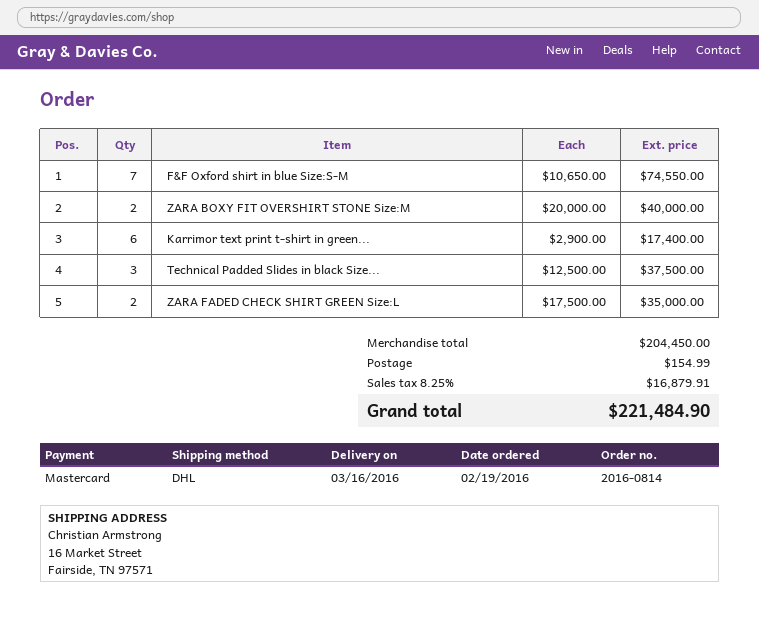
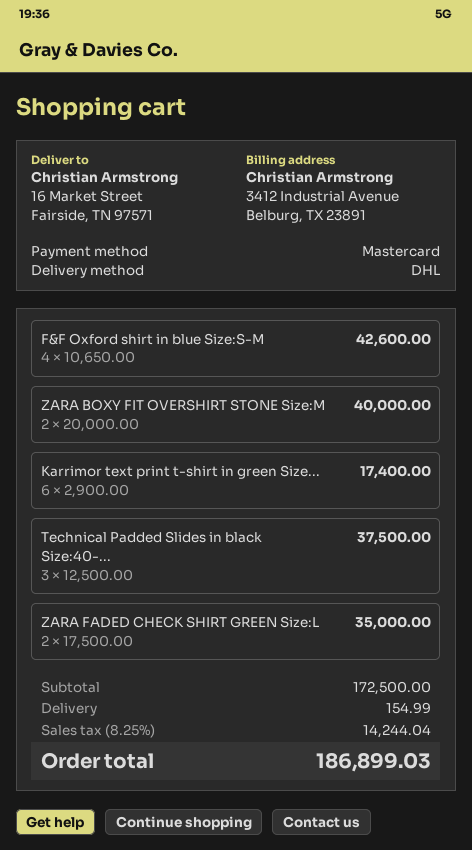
F&F Oxford shirt in blue Size:S-M: 7 x 10650.00 = 74550.00 -> 4 x 10650.00 = 42600.00
subtotal: 204450.00 -> 172500.00
tax: 8.25% = 16879.91 -> 8.25% = 14244.04
total: 221484.90 -> 186899.03

